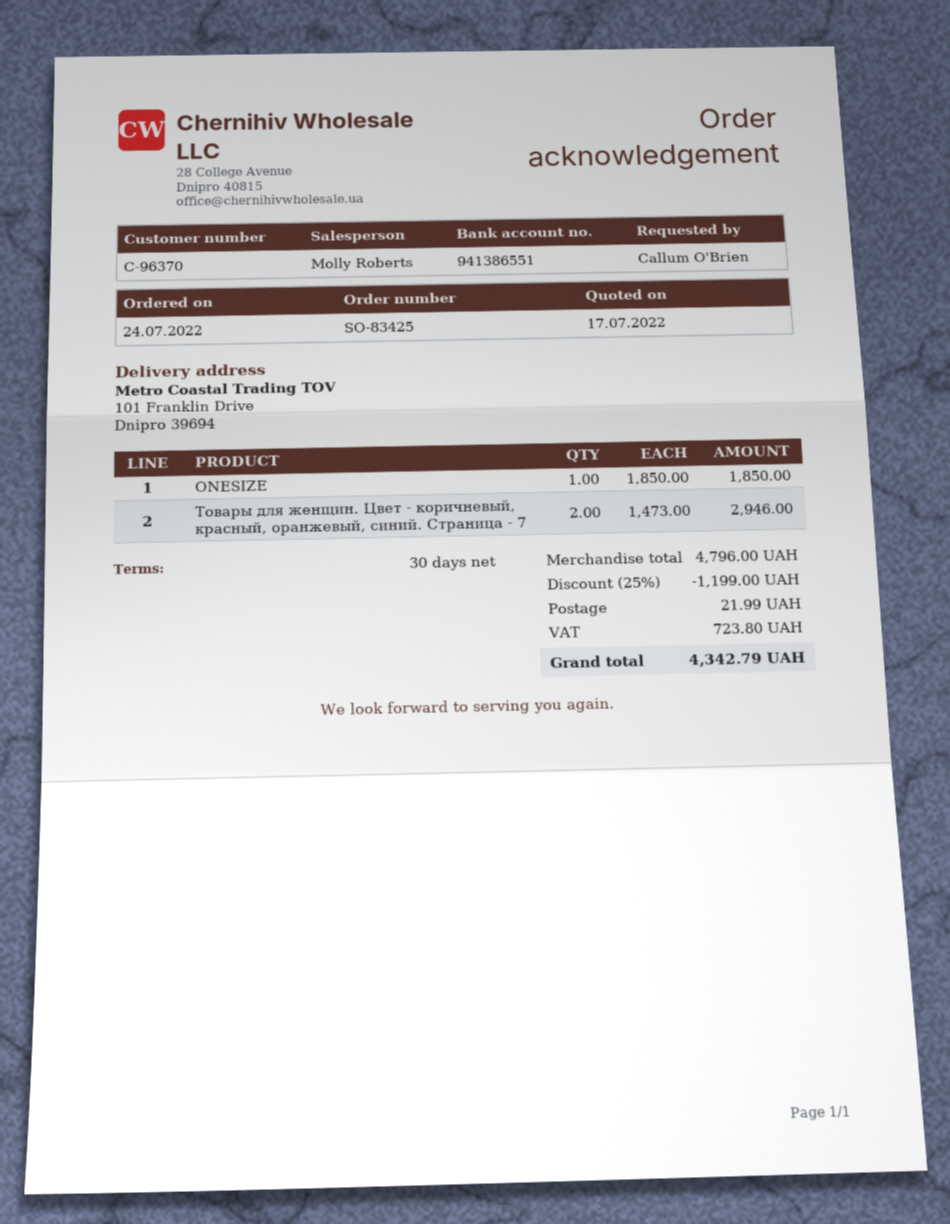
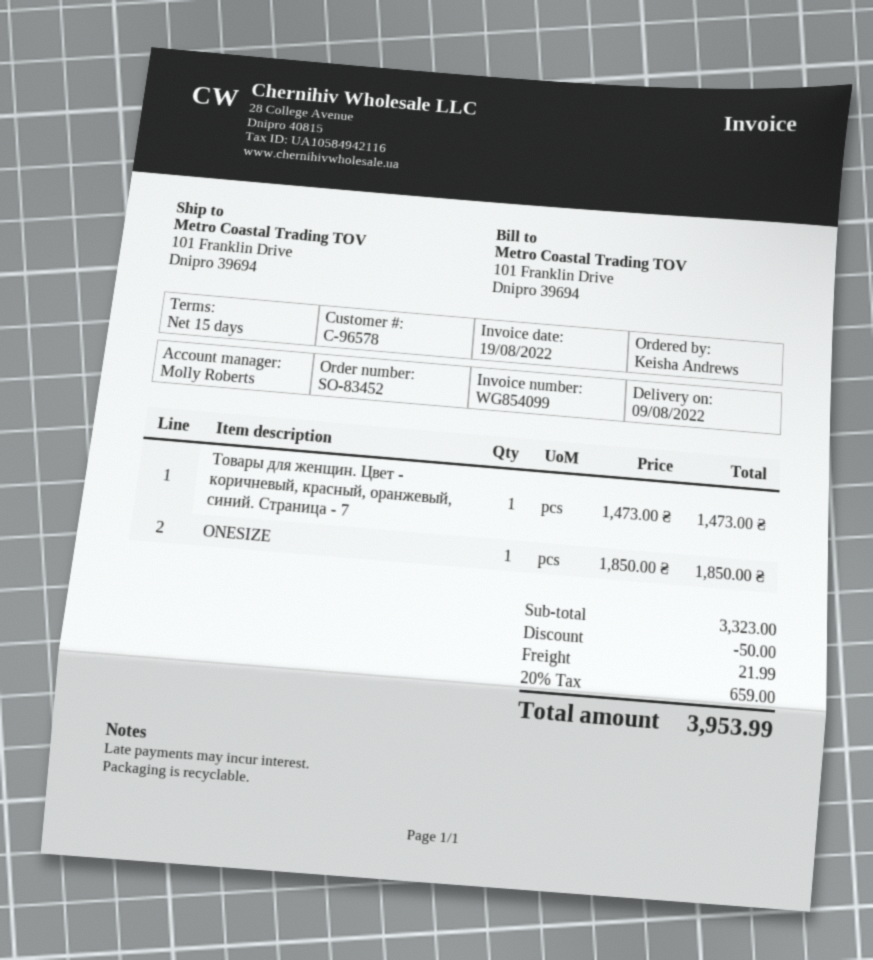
order number: SO-83425 -> SO-83452
payment terms: 30 days -> 15 days
customer number: C-96370 -> C-96578
ordered by: Callum O'Brien -> Keisha Andrews
Товары для женщин. Цвет - коричневый, красный, оранжевый, синий. Страница - 7: 2 x 1473.00 = 2946.00 -> 1 x 1473.00 = 1473.00
subtotal: 4796.00 -> 3323.00
discount: 1199.00 -> 50.00
tax: 723.80 -> 659.00
total: 4342.79 -> 3953.99

